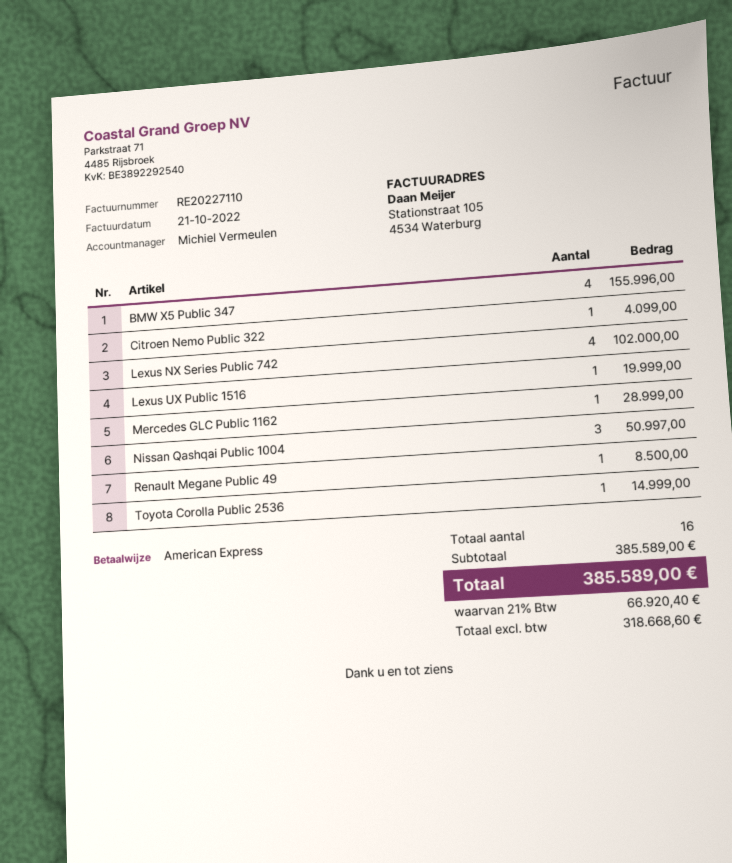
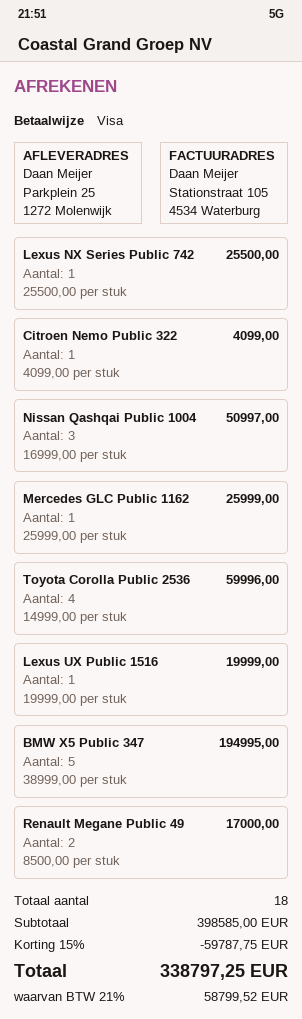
payment method: American Express -> Visa
BMW X5 Public 347: 4 for 155996.00 -> 5 for 194995.00
Lexus NX Series Public 742: 4 for 102000.00 -> 1 for 25500.00
Mercedes GLC Public 1162: 1 for 28999.00 -> 1 for 25999.00
Renault Megane Public 49: 1 for 8500.00 -> 2 for 17000.00
Toyota Corolla Public 2536: 1 for 14999.00 -> 4 for 59996.00
total quantity: 16 -> 18
subtotal: 385589.00 -> 398585.00
discount: none -> 15% = 59787.75
tax: 21% = 66920.40 -> 21% = 58799.52
total: 385589.00 -> 338797.25

